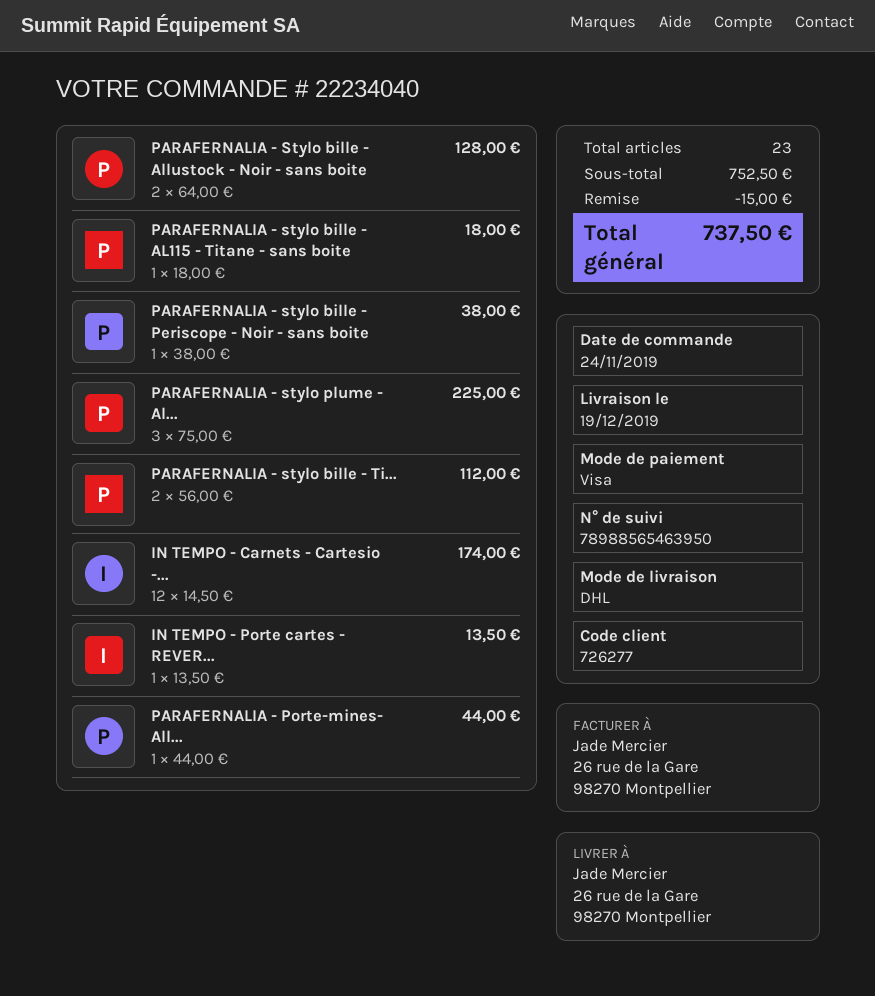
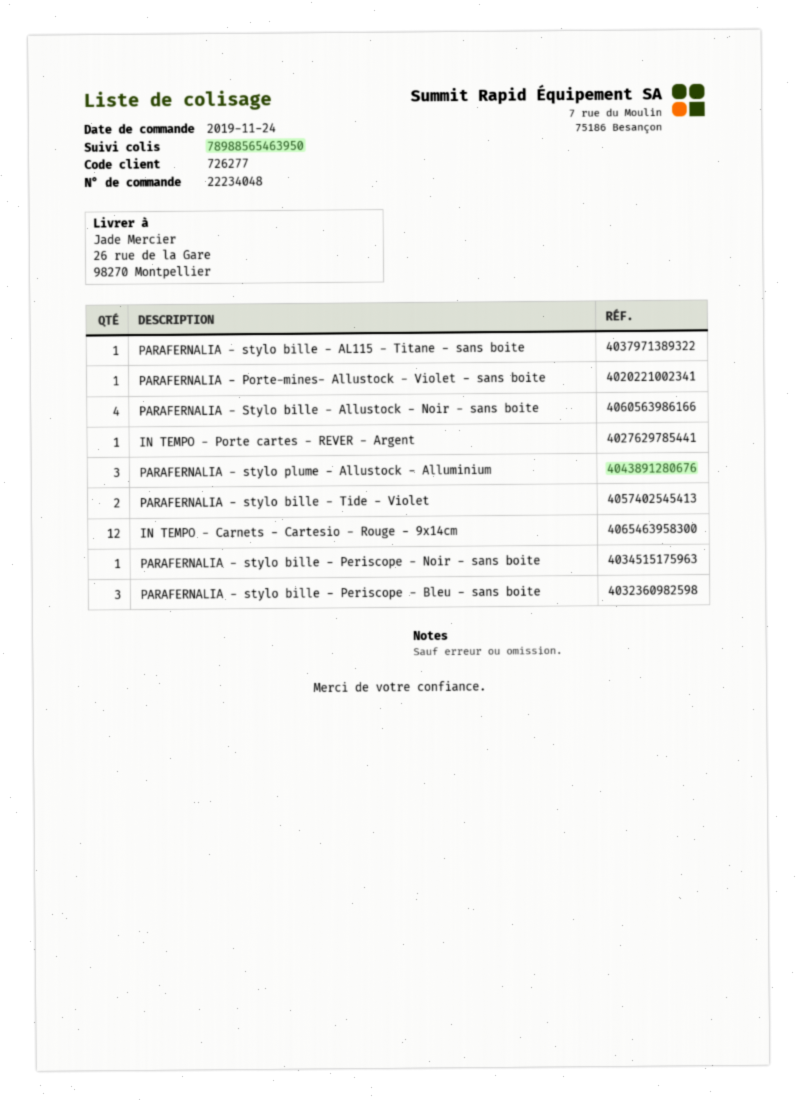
order number: 22234040 -> 22234048
PARAFERNALIA - Stylo bille - Allustock - Noir - sans boite: 2 -> 4
PARAFERNALIA - stylo bille - Periscope - Bleu - sans boite: none -> 3

